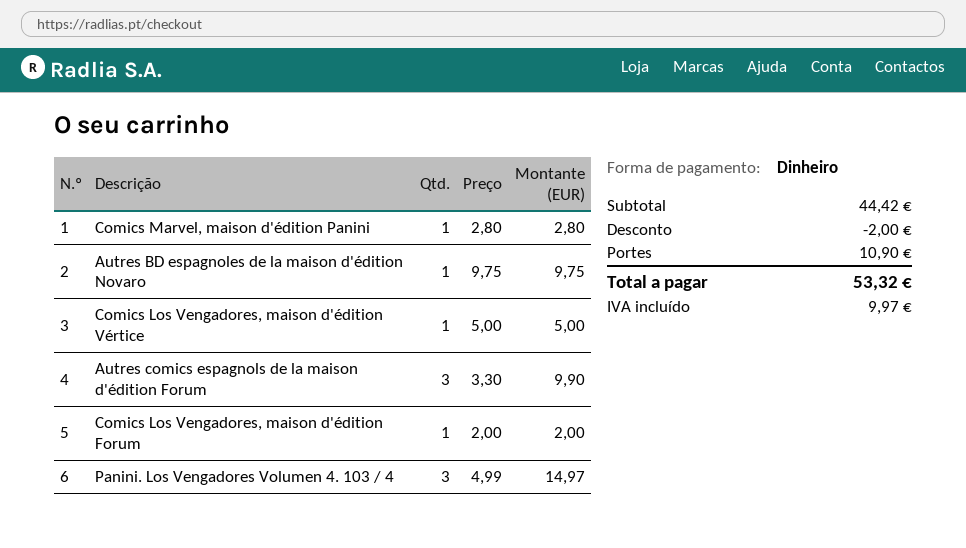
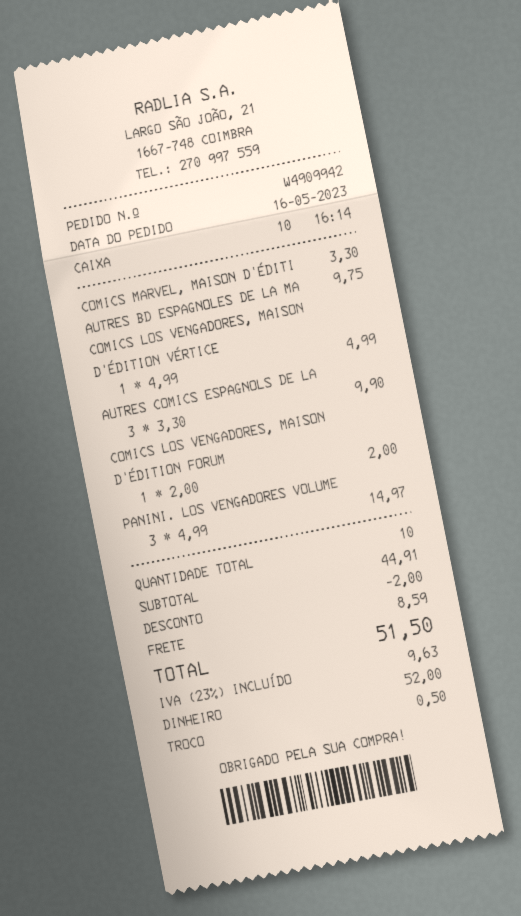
Comics Marvel, maison d'édition Panini: 1 x 2.80 = 2.80 -> 1 x 3.30 = 3.30
Comics Los Vengadores, maison d'édition Vértice: 1 x 5.00 = 5.00 -> 1 x 4.99 = 4.99
subtotal: 44.42 -> 44.91
shipping: 10.90 -> 8.59
tax: 9.97 -> 9.63
total: 53.32 -> 51.50

